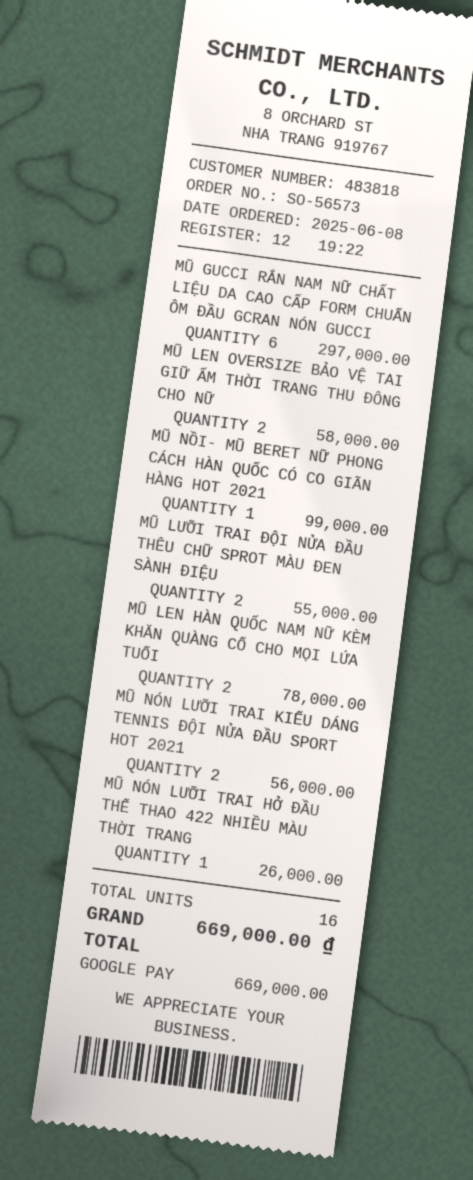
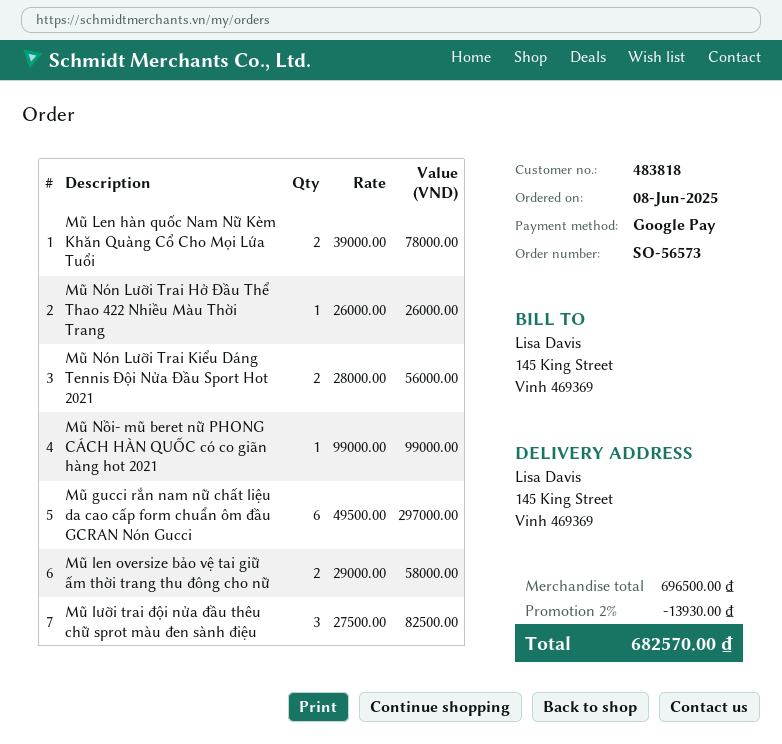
MŨ LƯỠI TRAI ĐỘI NỬA ĐẦU THÊU CHỮ SPROT MÀU ĐEN SÀNH ĐIỆU: 2 for 55000.00 -> 3 for 82500.00
discount: none -> 2% = 13930.00
total: 669000.00 -> 682570.00

